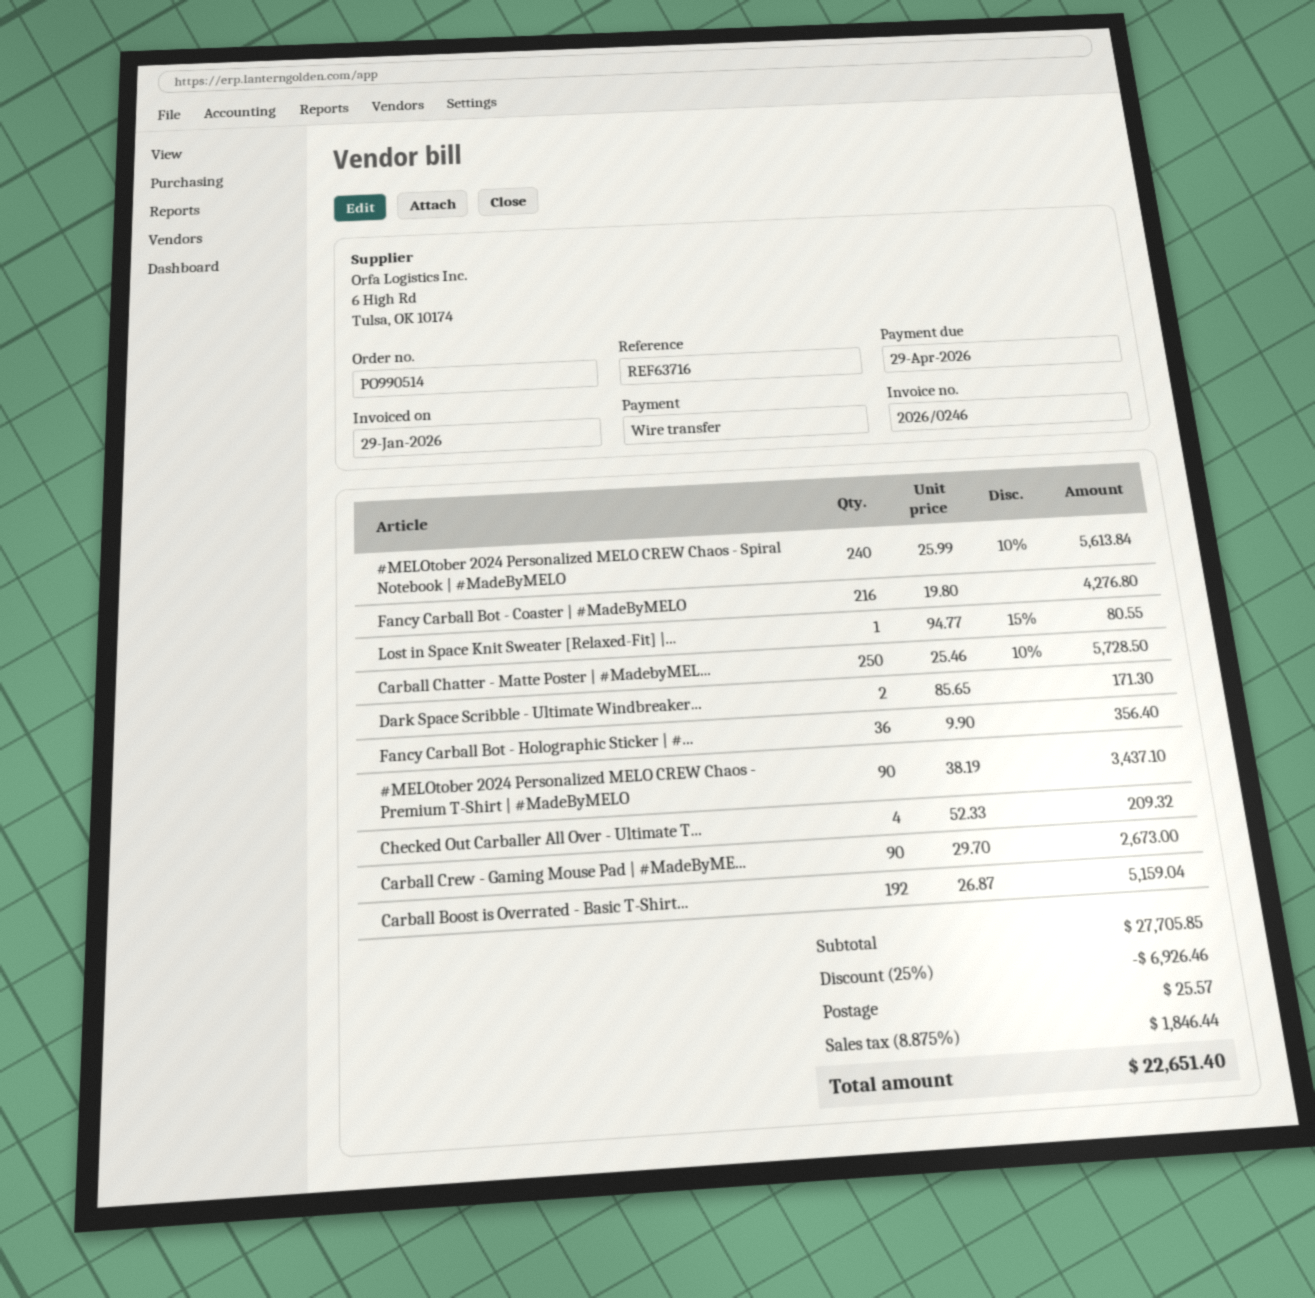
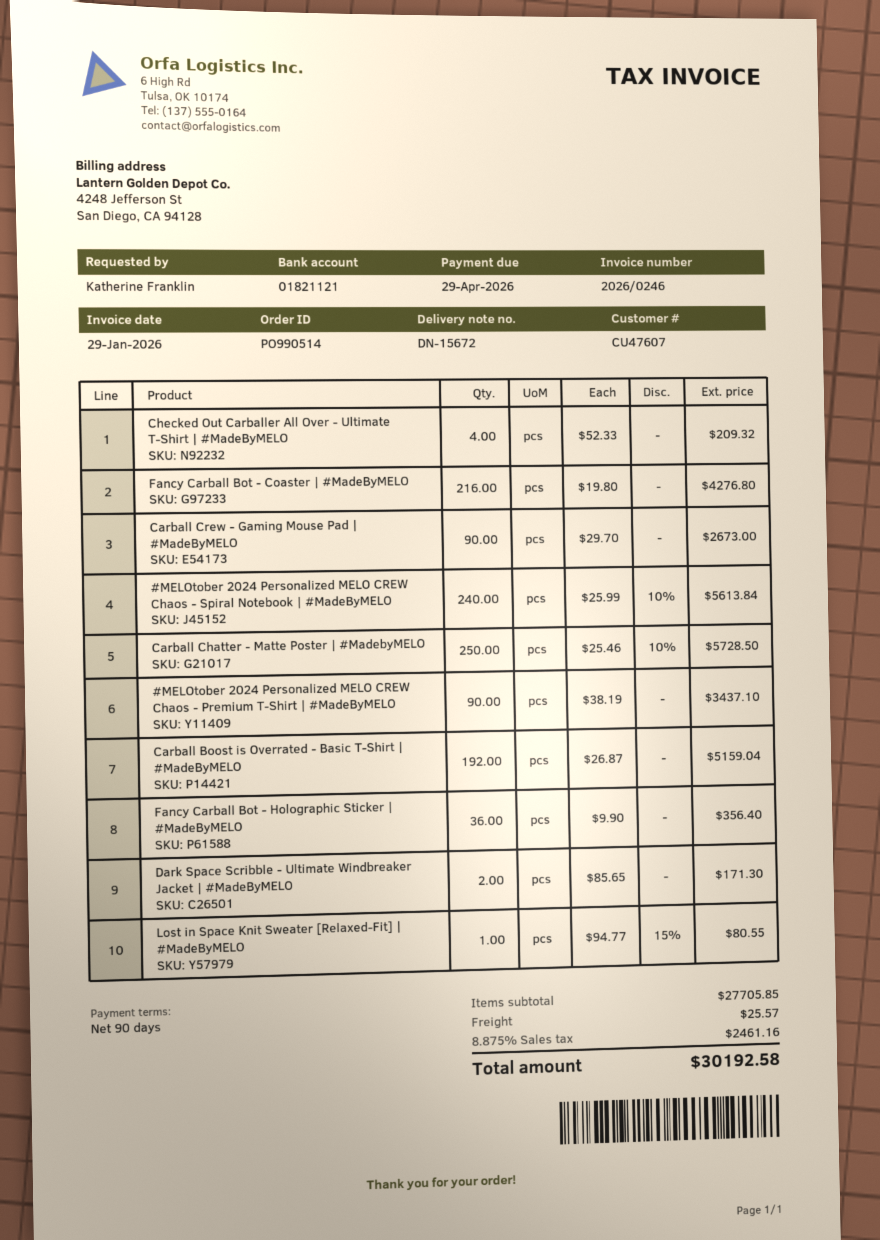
discount: 25% = 6926.46 -> none
tax: 8.875% = 1846.44 -> 8.875% = 2461.16
total: 22651.40 -> 30192.58

